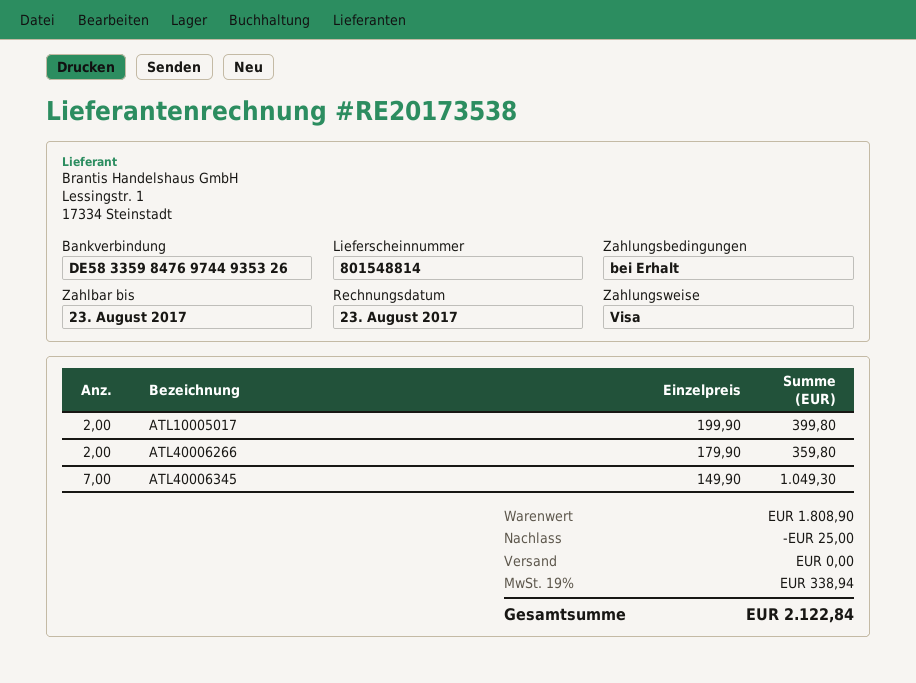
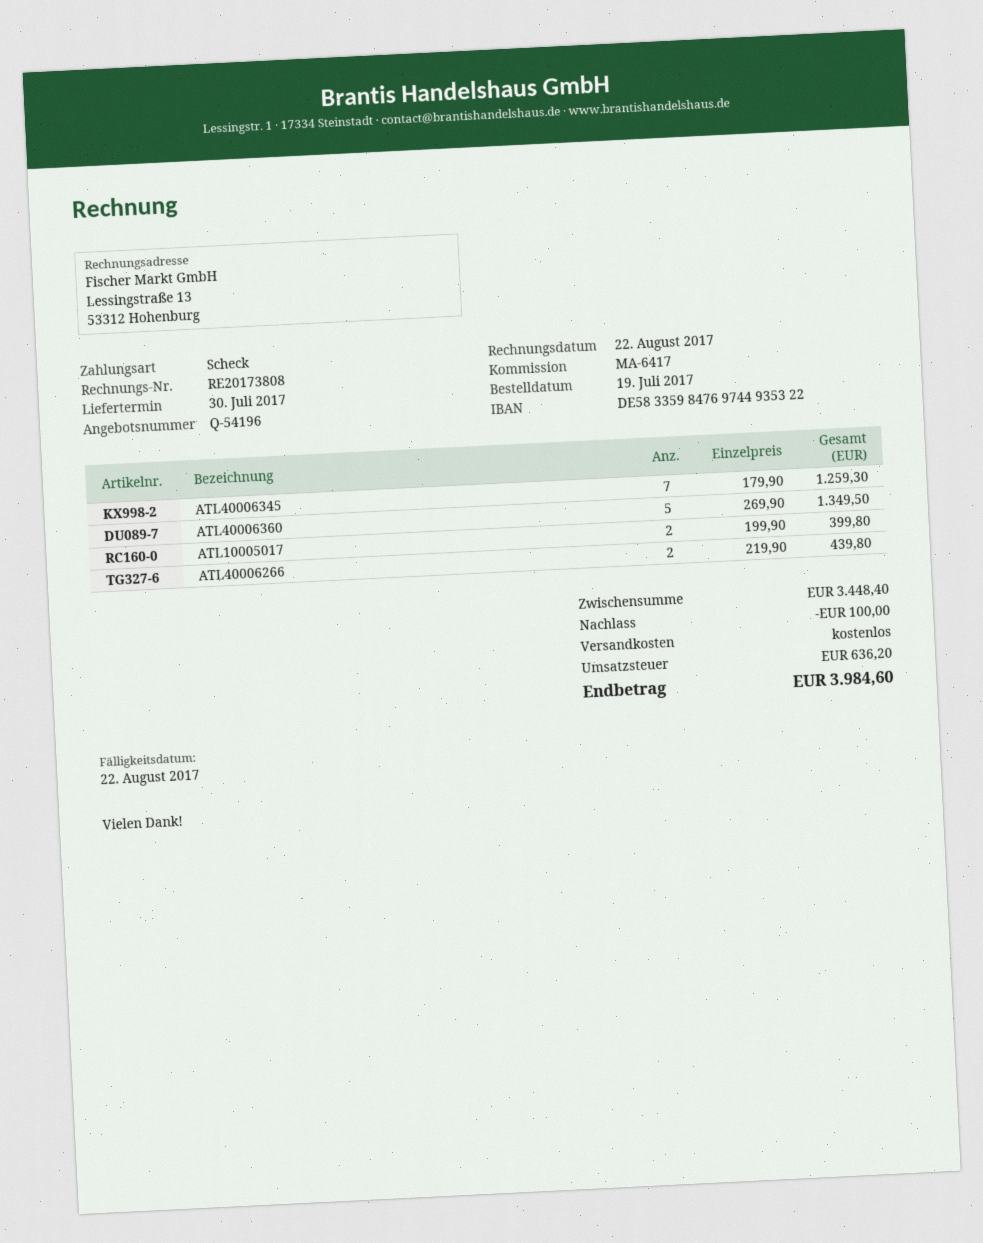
invoice number: RE20173538 -> RE20173808
invoice date: 2017-08-23 -> 2017-08-22
due date: 2017-08-23 -> 2017-08-22
payment method: Visa -> cheque
bank account: DE58335984769744935326 -> DE58335984769744935322
ATL40006266: 2 x 179.90 = 359.80 -> 2 x 219.90 = 439.80
ATL40006345: 7 x 149.90 = 1049.30 -> 7 x 179.90 = 1259.30
ATL40006360: none -> 5 x 269.90 = 1349.50
subtotal: 1808.90 -> 3448.40
discount: 25.00 -> 100.00
tax: 338.94 -> 636.20
total: 2122.84 -> 3984.60

